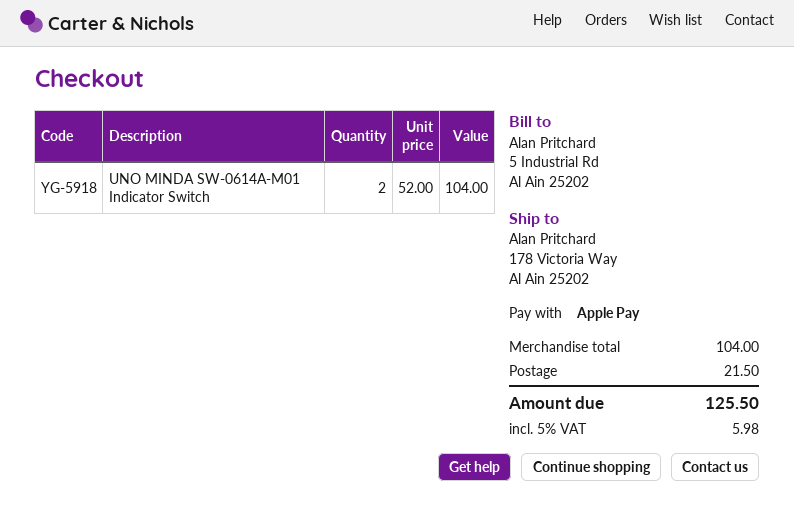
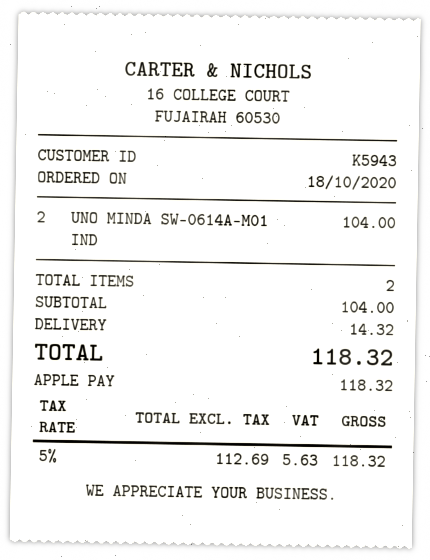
shipping: 21.50 -> 14.32
tax: 5% = 5.98 -> 5% = 5.63
total: 125.50 -> 118.32

